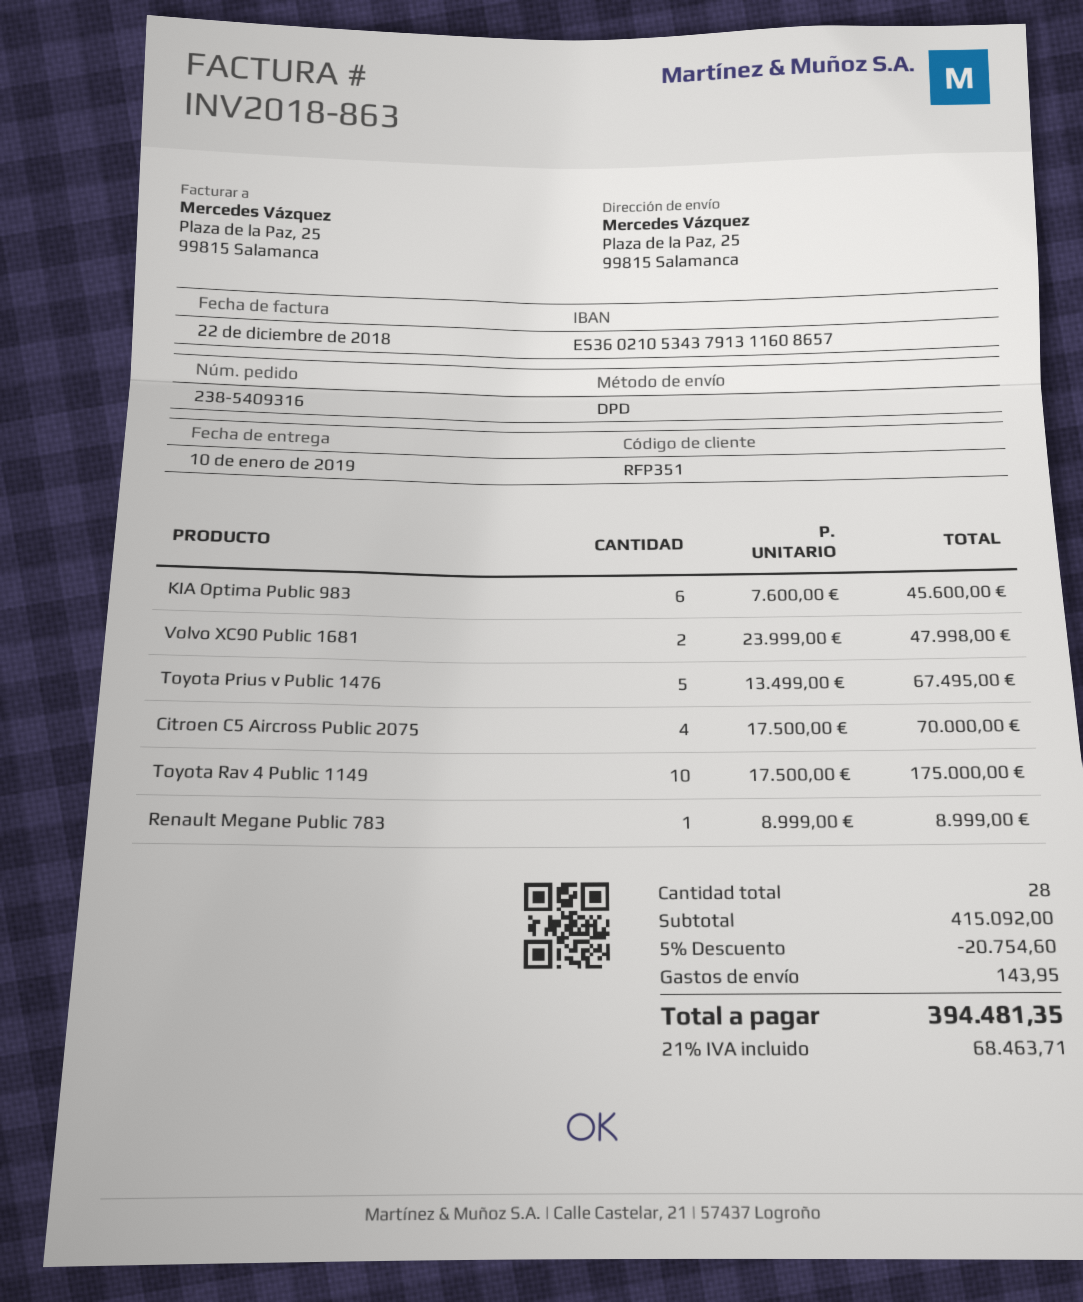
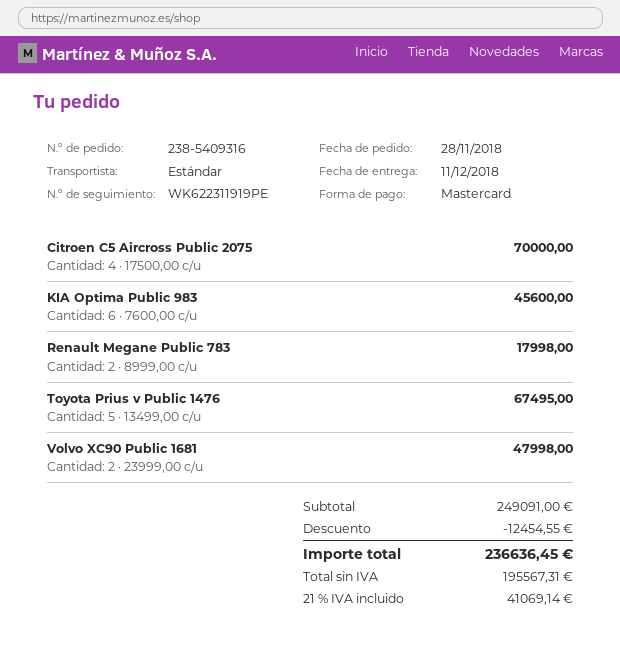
delivery date: 2019-01-10 -> 2018-12-11
shipping method: DPD -> standard
Toyota Rav 4 Public 1149: 10 x 17500.00 = 175000.00 -> none
Renault Megane Public 783: 1 x 8999.00 = 8999.00 -> 2 x 8999.00 = 17998.00
subtotal: 415092.00 -> 249091.00
discount: 20754.60 -> 12454.55
shipping: 143.95 -> none
tax: 21% = 68463.71 -> 21% = 41069.14
total: 394481.35 -> 236636.45

